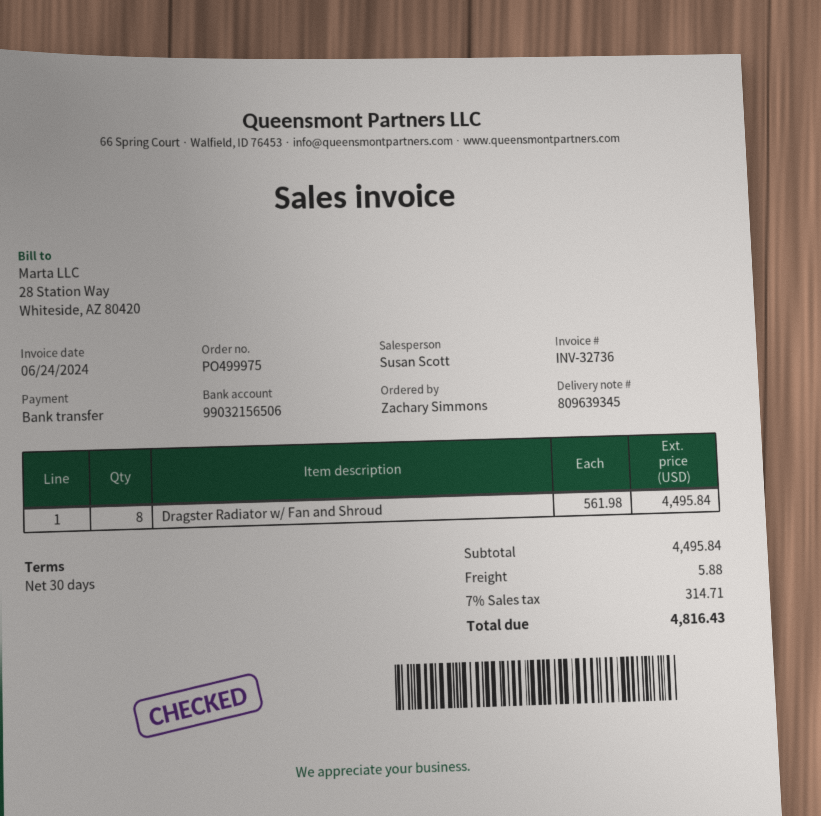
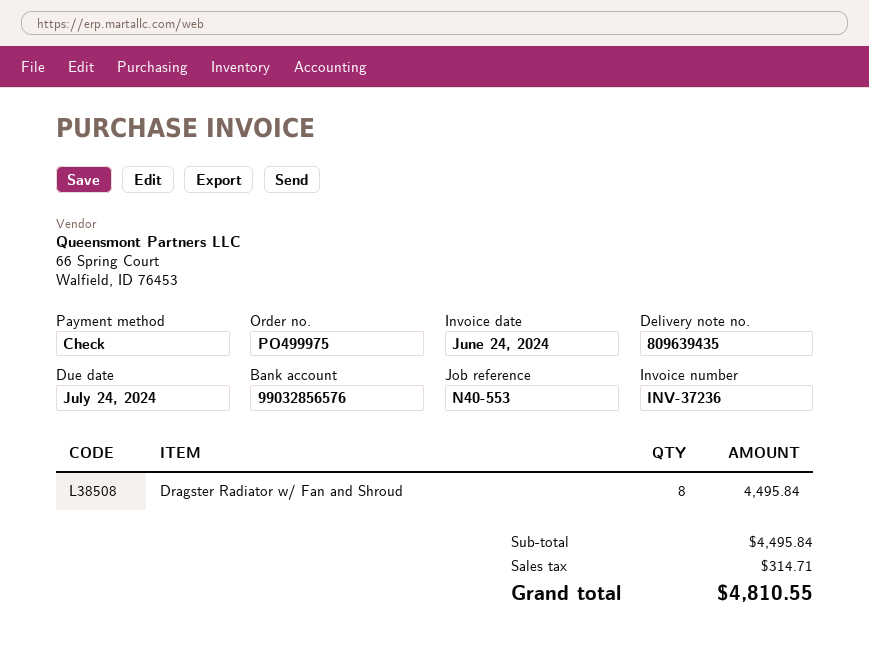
delivery note number: 809639345 -> 809639435
invoice number: INV-32736 -> INV-37236
payment method: bank transfer -> cheque
bank account: 99032156506 -> 99032856576
shipping: 5.88 -> none
total: 4816.43 -> 4810.55

